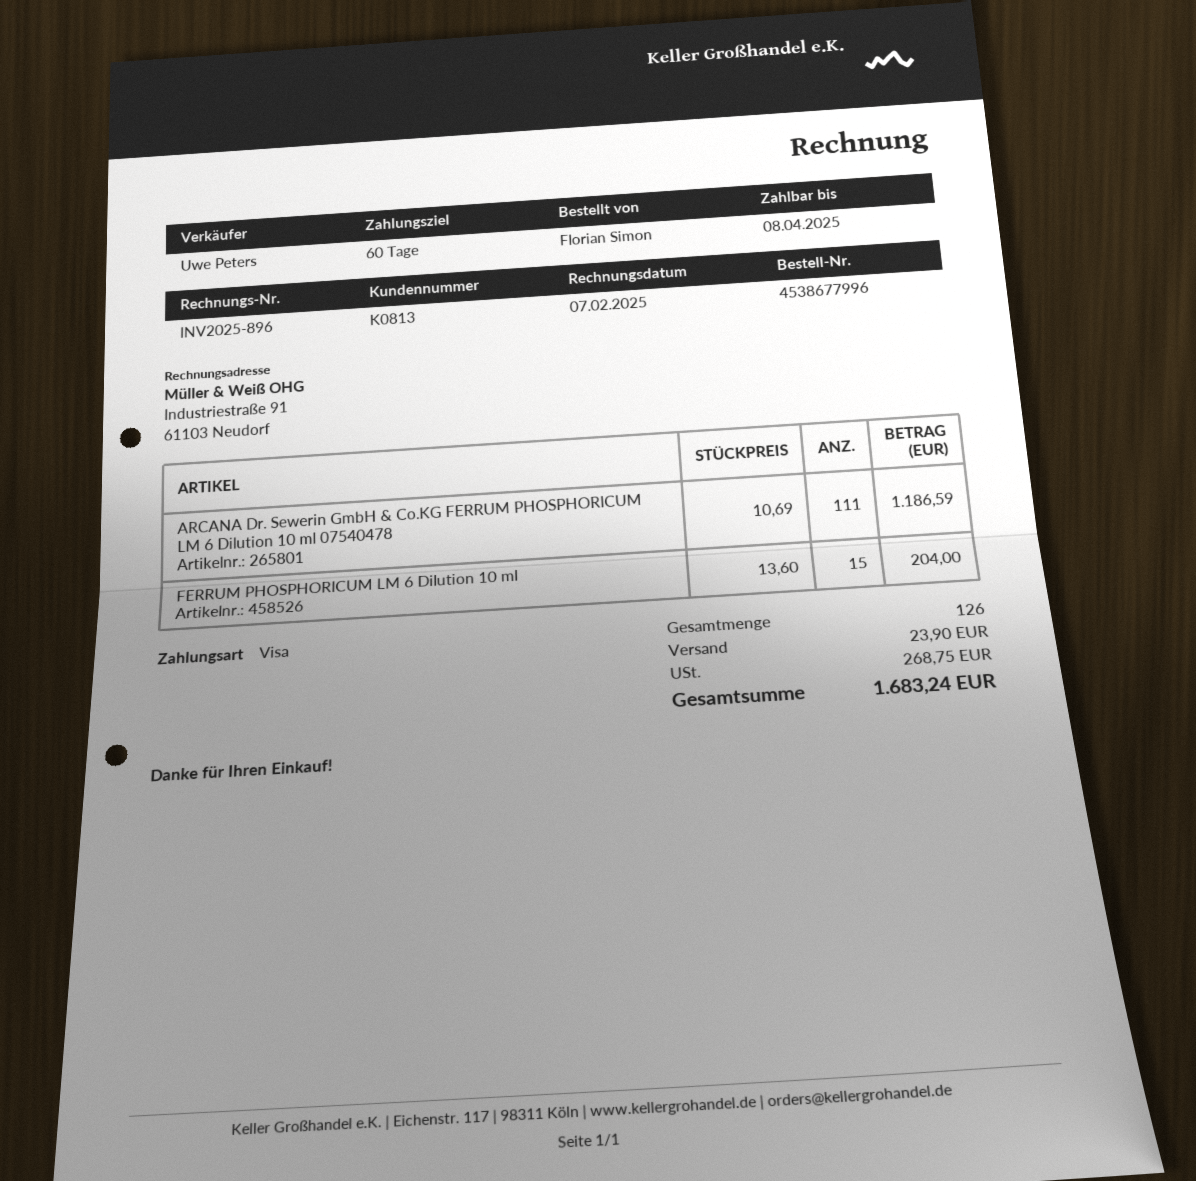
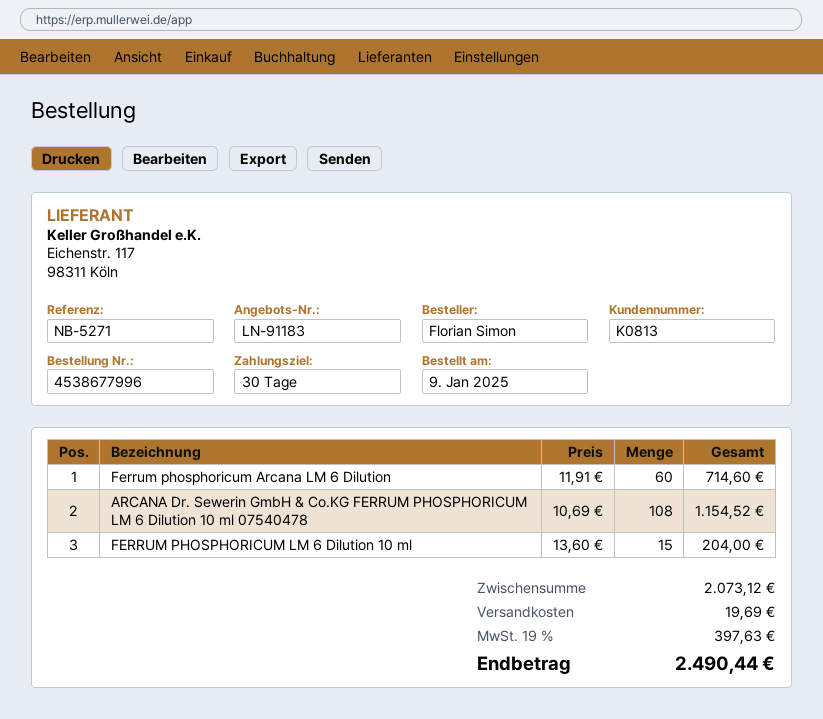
payment terms: 60 days -> 30 days
ARCANA Dr. Sewerin GmbH & Co.KG FERRUM PHOSPHORICUM LM 6 Dilution 10 ml 07540478: 111 x 10.69 = 1186.59 -> 108 x 10.69 = 1154.52
Ferrum phosphoricum Arcana LM 6 Dilution: none -> 60 x 11.91 = 714.60
shipping: 23.90 -> 19.69
tax: 268.75 -> 397.63
total: 1683.24 -> 2490.44

